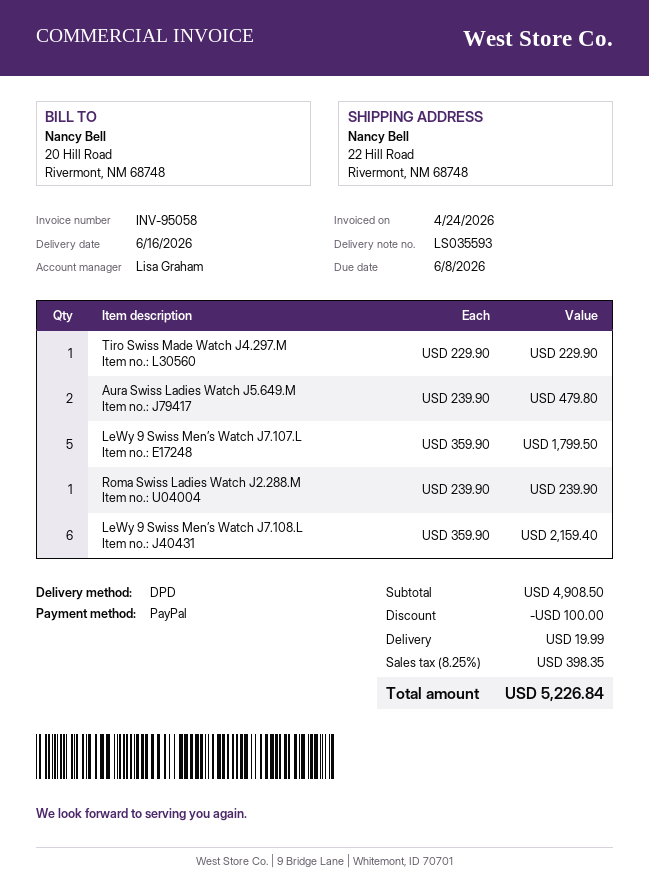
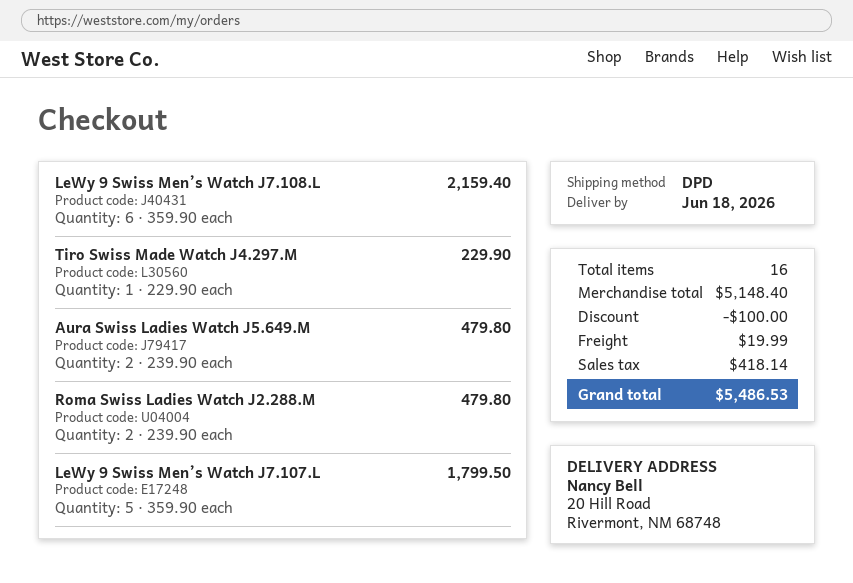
delivery date: 2026-06-16 -> 2026-06-18
ship to: 22 Hill Road, Rivermont, NM 68748 -> 20 Hill Road, Rivermont, NM 68748
Roma Swiss Ladies Watch J2.288.M: 1 x 239.90 = 239.90 -> 2 x 239.90 = 479.80
subtotal: 4908.50 -> 5148.40
tax: 398.35 -> 418.14
total: 5226.84 -> 5486.53

